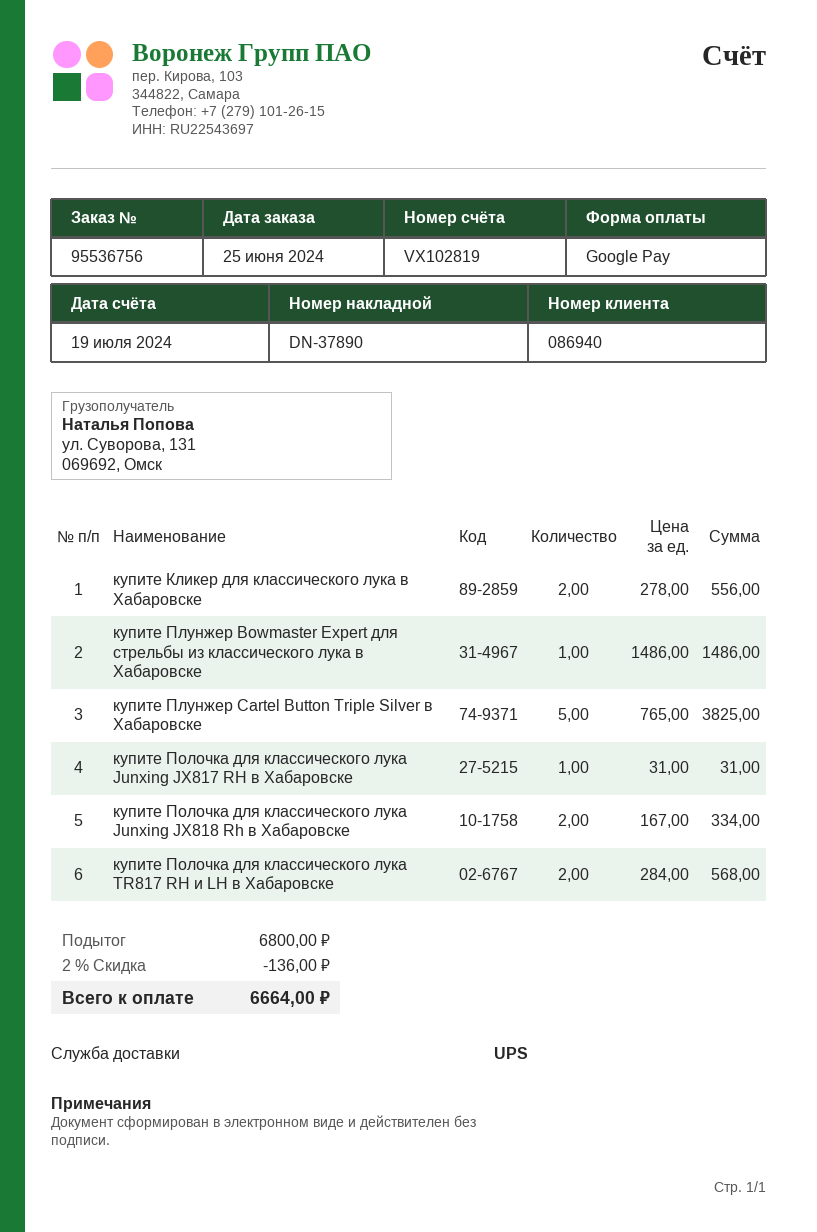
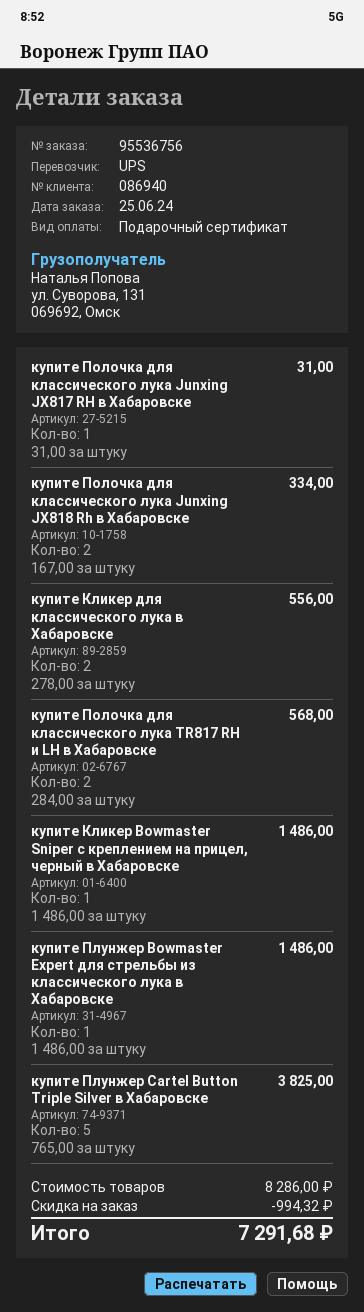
payment method: Google Pay -> gift card
купите Кликер Bowmaster Sniper c креплением на прицел, черный в Хабаровске: none -> 1 x 1486.00 = 1486.00
subtotal: 6800.00 -> 8286.00
discount: 136.00 -> 994.32
total: 6664.00 -> 7291.68

